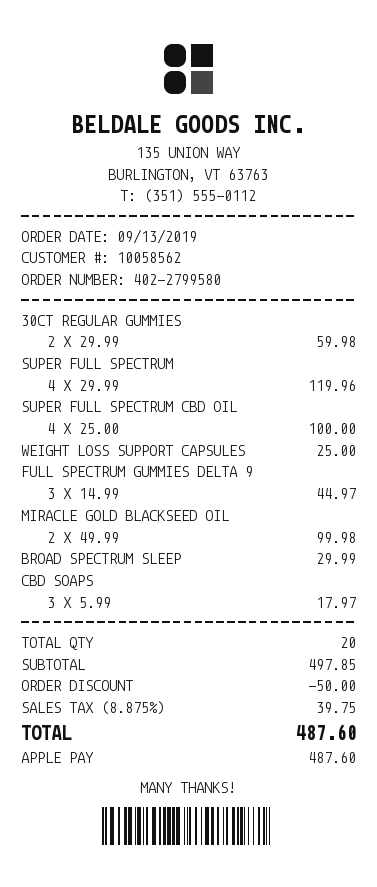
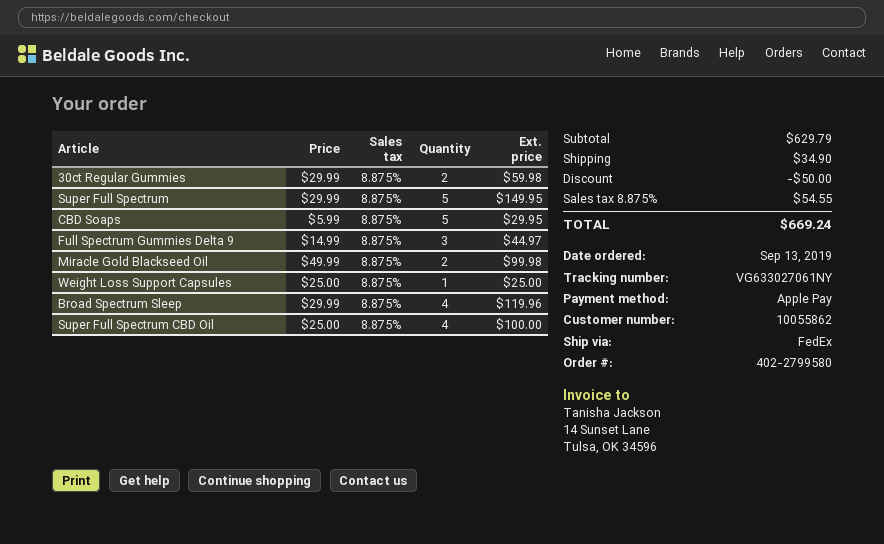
customer number: 10058562 -> 10055862
SUPER FULL SPECTRUM: 4 x 29.99 = 119.96 -> 5 x 29.99 = 149.95
BROAD SPECTRUM SLEEP: 1 x 29.99 = 29.99 -> 4 x 29.99 = 119.96
CBD SOAPS: 3 x 5.99 = 17.97 -> 5 x 5.99 = 29.95
subtotal: 497.85 -> 629.79
shipping: none -> 34.90
tax: 8.875% = 39.75 -> 8.875% = 54.55
total: 487.60 -> 669.24

